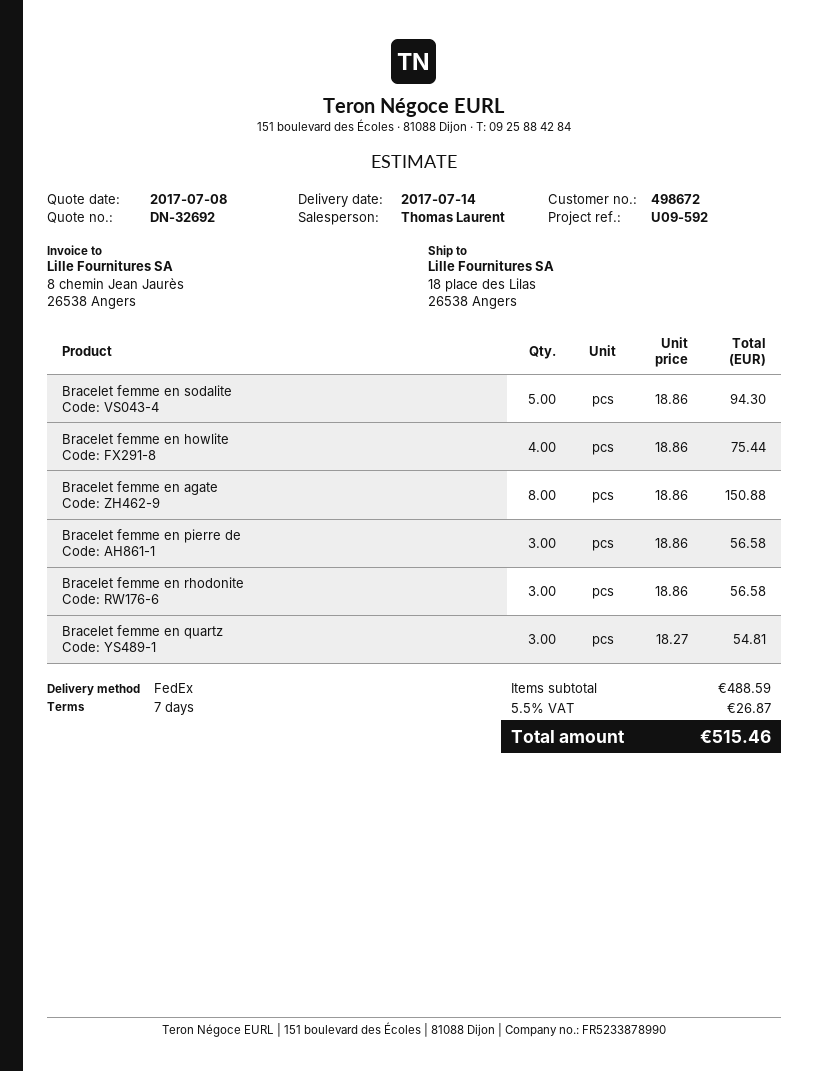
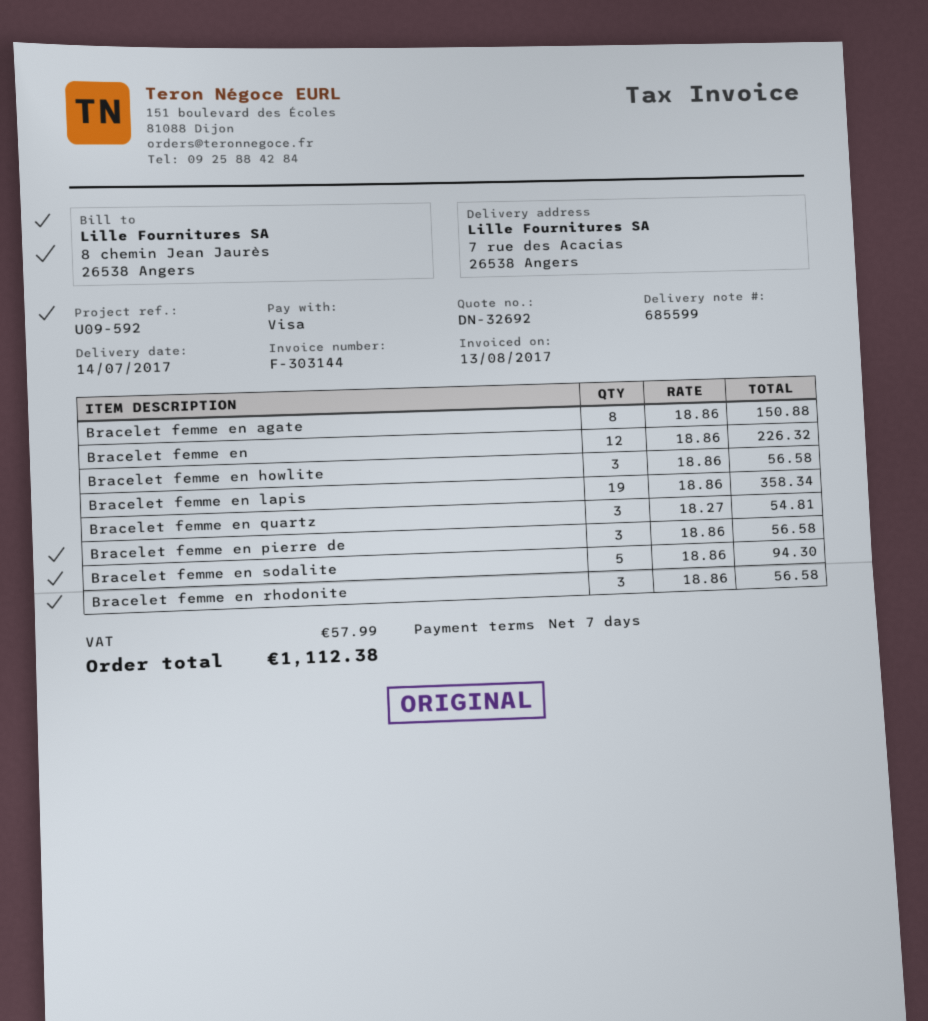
ship to: 18 place des Lilas, 26538 Angers -> 7 rue des Acacias, 26538 Angers
Bracelet femme en howlite: 4 x 18.86 = 75.44 -> 3 x 18.86 = 56.58
Bracelet femme en: none -> 12 x 18.86 = 226.32
Bracelet femme en lapis: none -> 19 x 18.86 = 358.34
tax: 26.87 -> 57.99
total: 515.46 -> 1112.38

